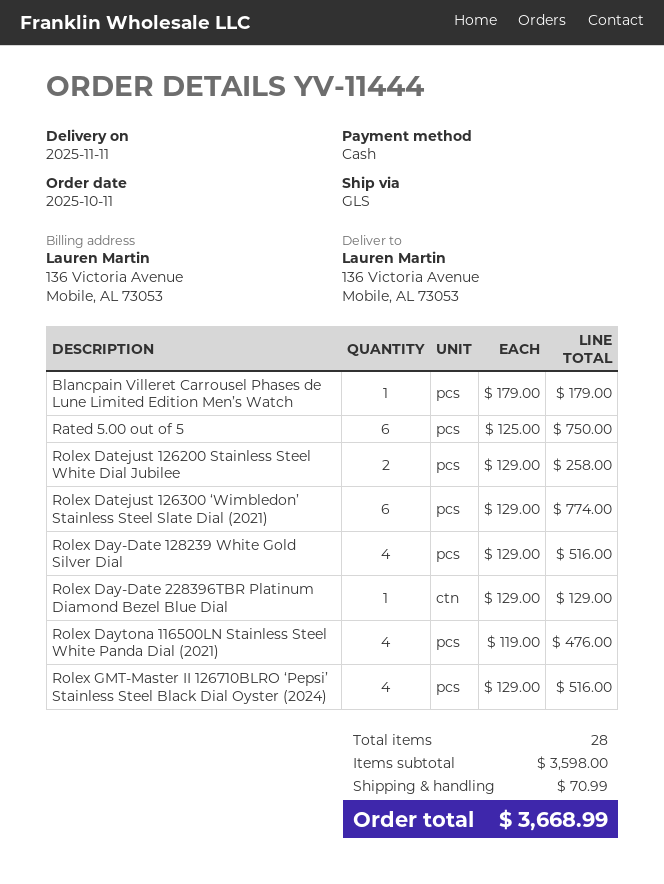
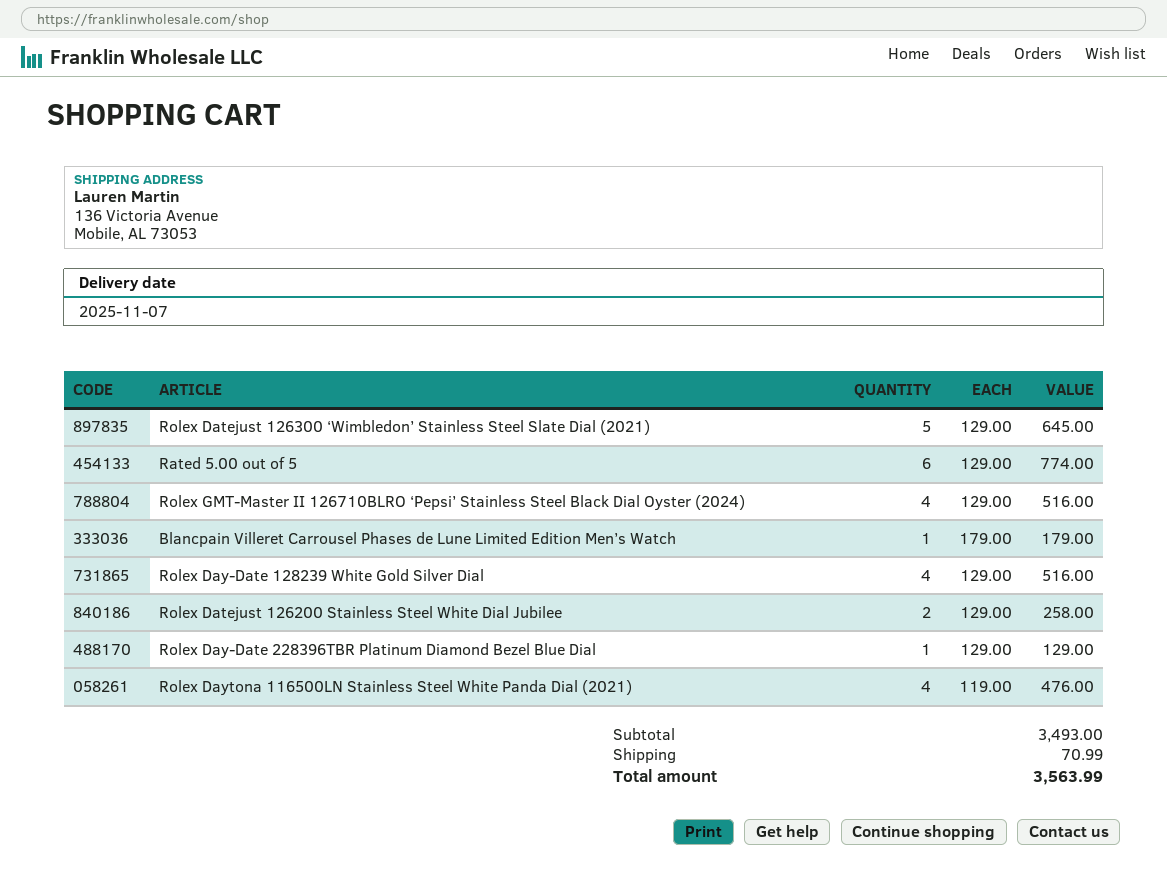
delivery date: 2025-11-11 -> 2025-11-07
Rated 5.00 out of 5: 6 x 125.00 = 750.00 -> 6 x 129.00 = 774.00
Rolex Datejust 126300 ‘Wimbledon’ Stainless Steel Slate Dial (2021): 6 x 129.00 = 774.00 -> 5 x 129.00 = 645.00
subtotal: 3598.00 -> 3493.00
total: 3668.99 -> 3563.99

